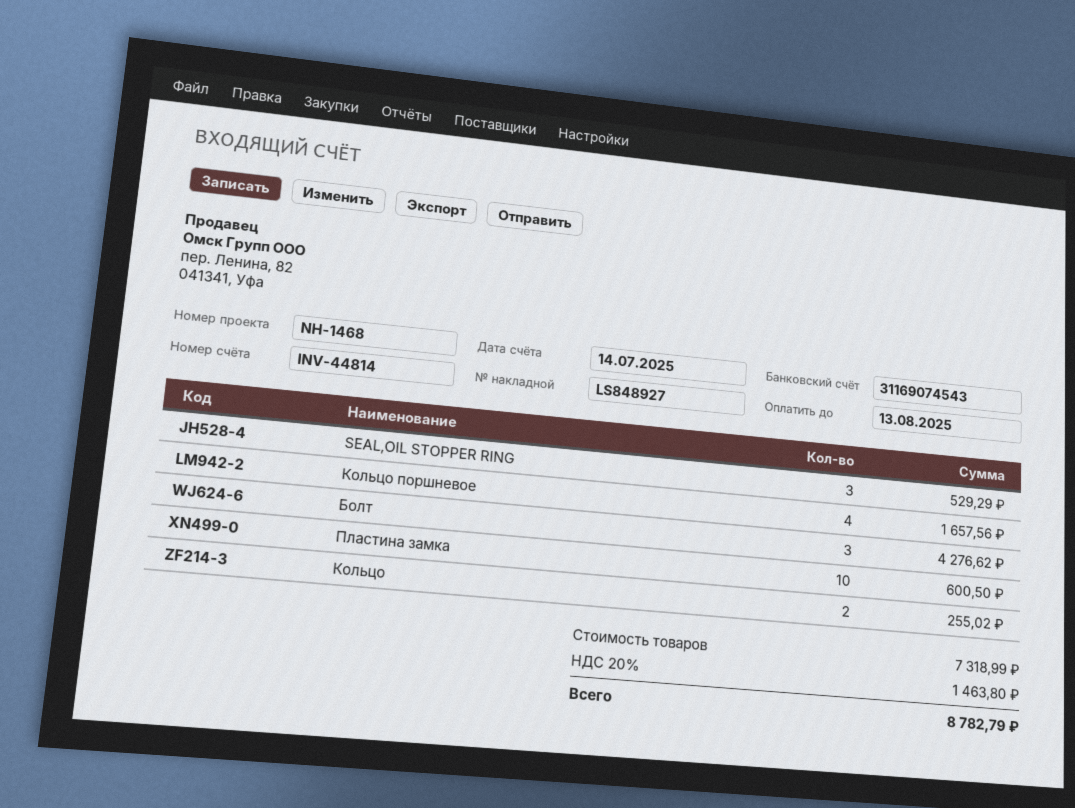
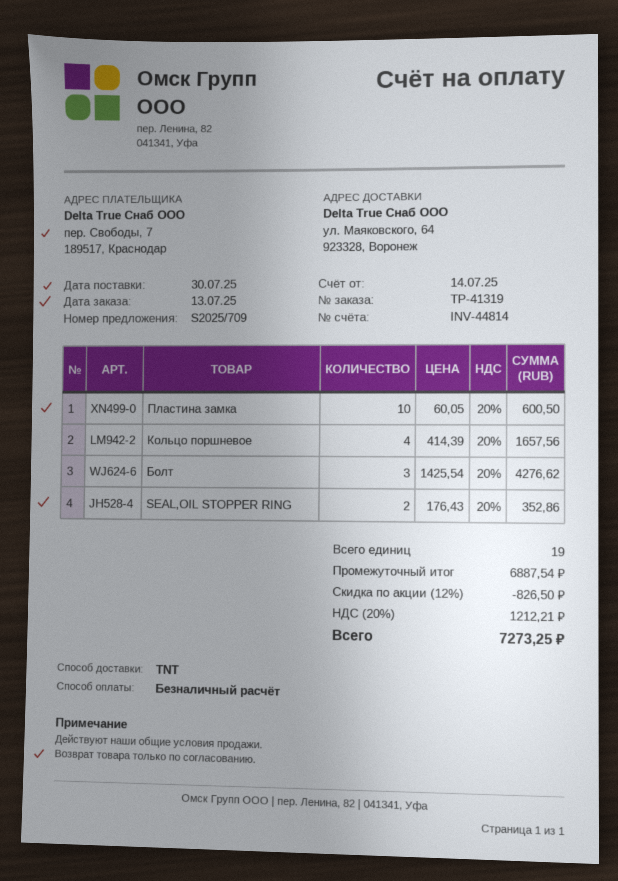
SEAL,OIL STOPPER RING: 3 for 529.29 -> 2 for 352.86
Кольцо: 2 for 255.02 -> none
subtotal: 7318.99 -> 6887.54
discount: none -> 12% = 826.50
tax: 20% = 1463.80 -> 20% = 1212.21
total: 8782.79 -> 7273.25

